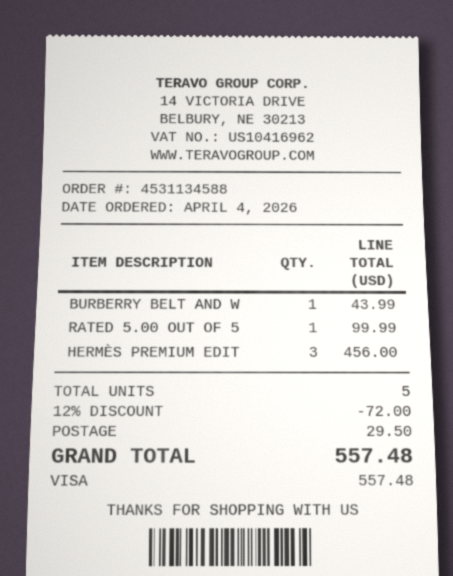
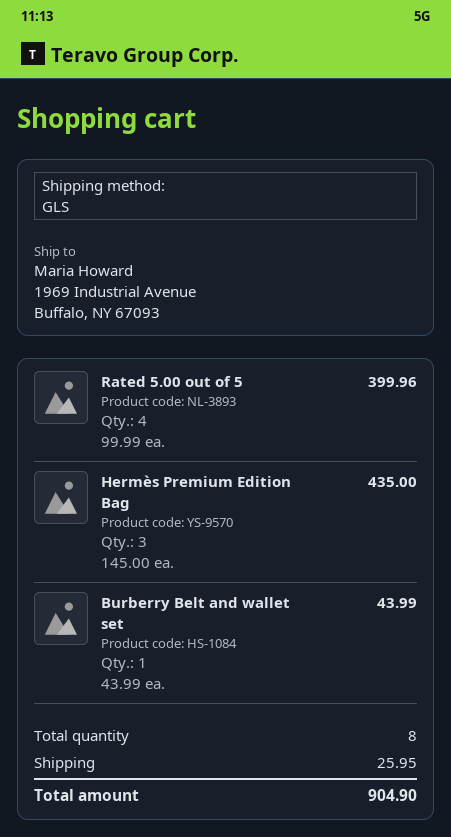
RATED 5.00 OUT OF 5: 1 for 99.99 -> 4 for 399.96
HERMÈS PREMIUM EDIT: 3 for 456.00 -> 3 for 435.00
total quantity: 5 -> 8
discount: 12% = 72.00 -> none
shipping: 29.50 -> 25.95
total: 557.48 -> 904.90

